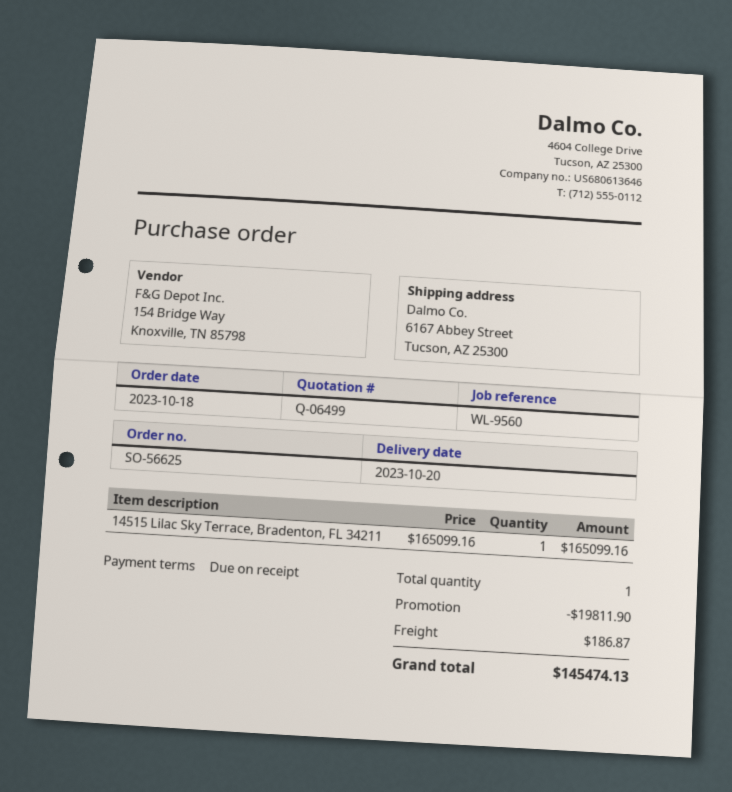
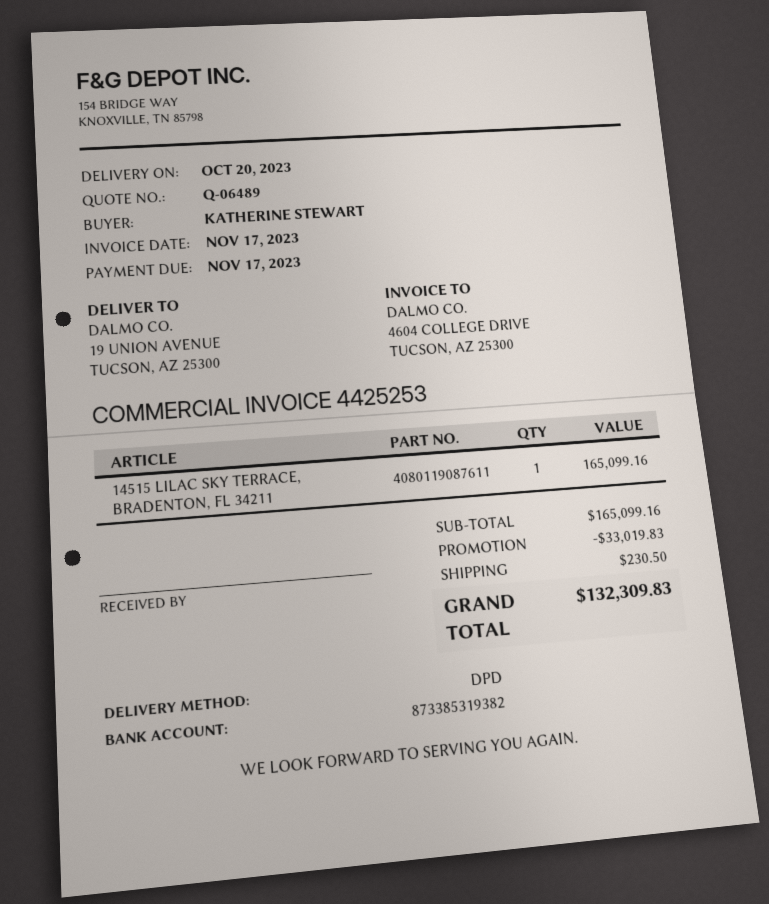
quote number: Q-06499 -> Q-06489
ship to: 6167 Abbey Street, Tucson, AZ 25300 -> 19 UNION AVENUE, TUCSON, AZ 25300
discount: 19811.90 -> 33019.83
shipping: 186.87 -> 230.50
total: 145474.13 -> 132309.83

